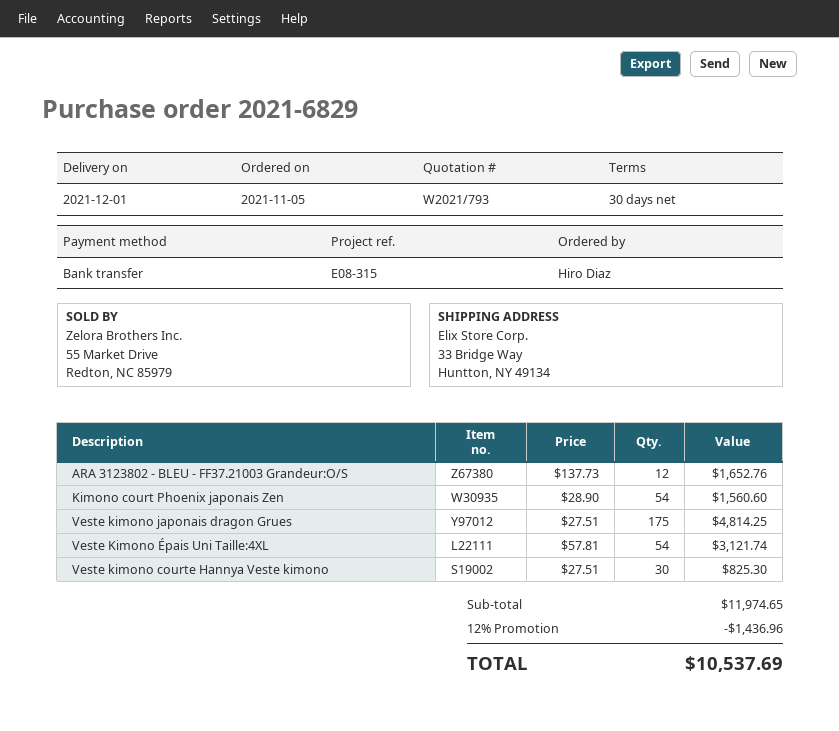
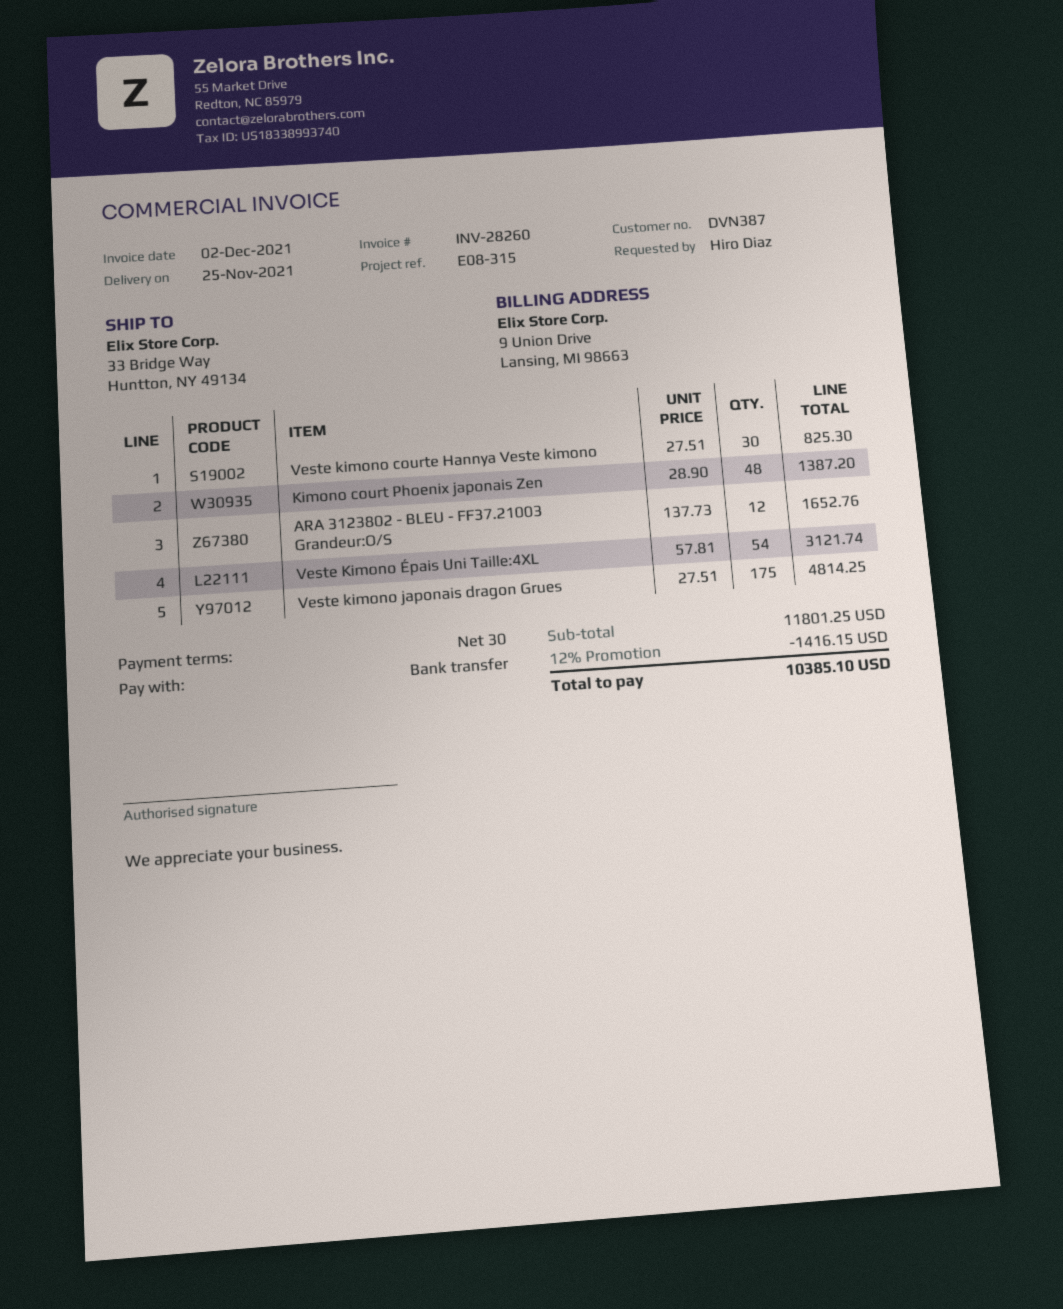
delivery date: 2021-12-01 -> 2021-11-25
Kimono court Phoenix japonais Zen: 54 x 28.90 = 1560.60 -> 48 x 28.90 = 1387.20
subtotal: 11974.65 -> 11801.25
discount: 12% = 1436.96 -> 12% = 1416.15
total: 10537.69 -> 10385.10

